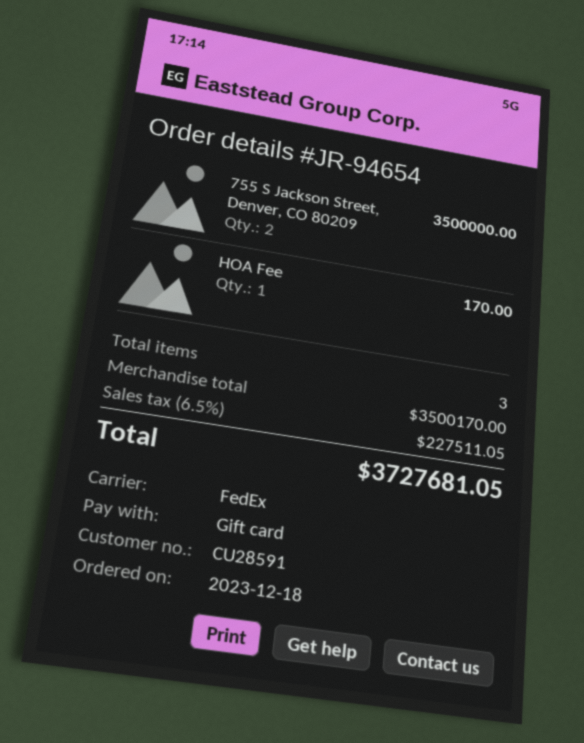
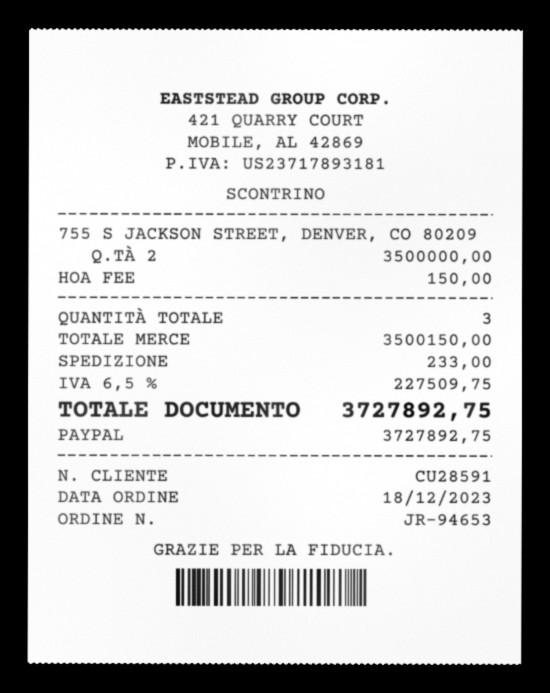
order number: JR-94654 -> JR-94653
payment method: gift card -> PayPal
HOA Fee: 1 for 170.00 -> 1 for 150.00
subtotal: 3500170.00 -> 3500150.00
shipping: none -> 233.00
tax: 6.5% = 227511.05 -> 6.5% = 227509.75
total: 3727681.05 -> 3727892.75

